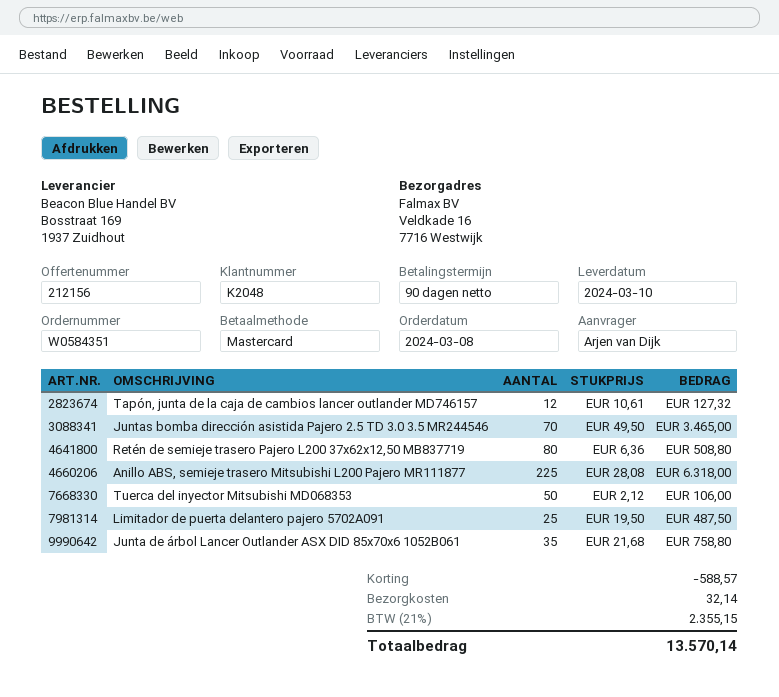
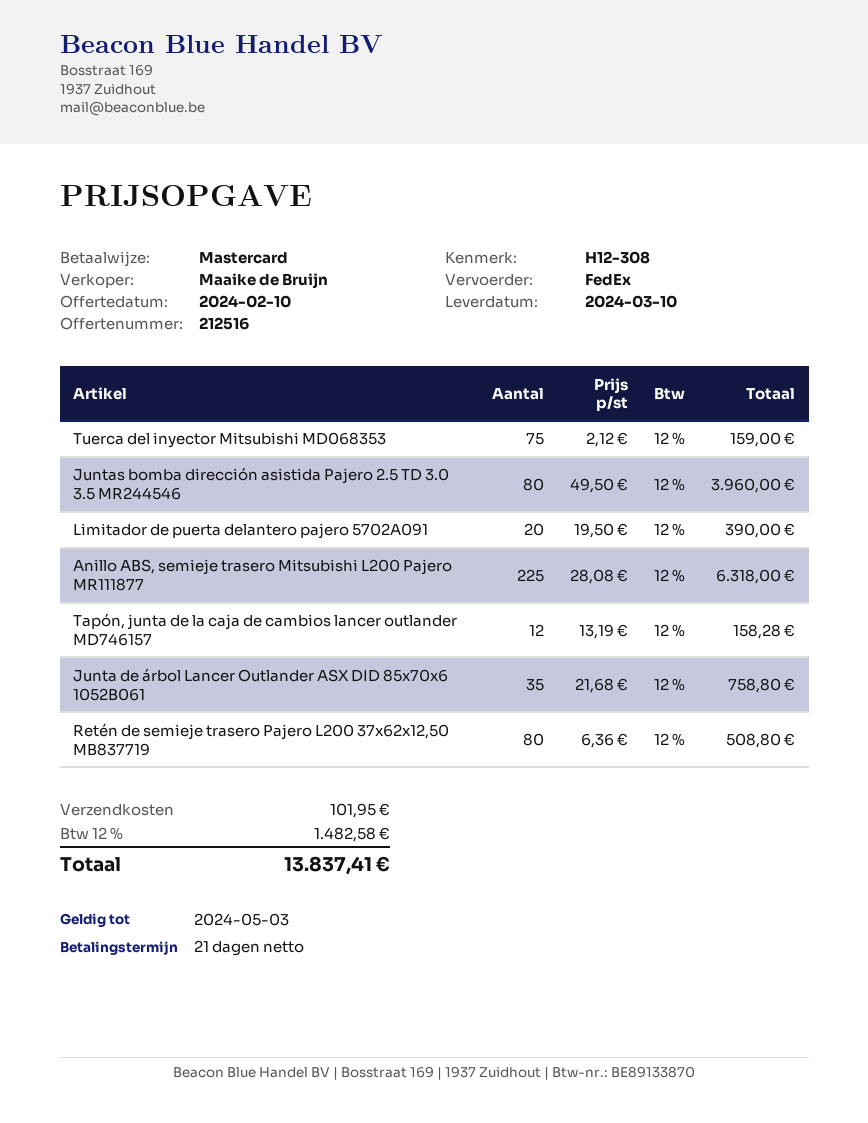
quote number: 212156 -> 212516
payment terms: 90 days -> 21 days
Tapón, junta de la caja de cambios lancer outlander MD746157: 12 x 10.61 = 127.32 -> 12 x 13.19 = 158.28
Juntas bomba dirección asistida Pajero 2.5 TD 3.0 3.5 MR244546: 70 x 49.50 = 3465.00 -> 80 x 49.50 = 3960.00
Tuerca del inyector Mitsubishi MD068353: 50 x 2.12 = 106.00 -> 75 x 2.12 = 159.00
Limitador de puerta delantero pajero 5702A091: 25 x 19.50 = 487.50 -> 20 x 19.50 = 390.00
discount: 588.57 -> none
shipping: 32.14 -> 101.95
tax: 21% = 2355.15 -> 12% = 1482.58
total: 13570.14 -> 13837.41

